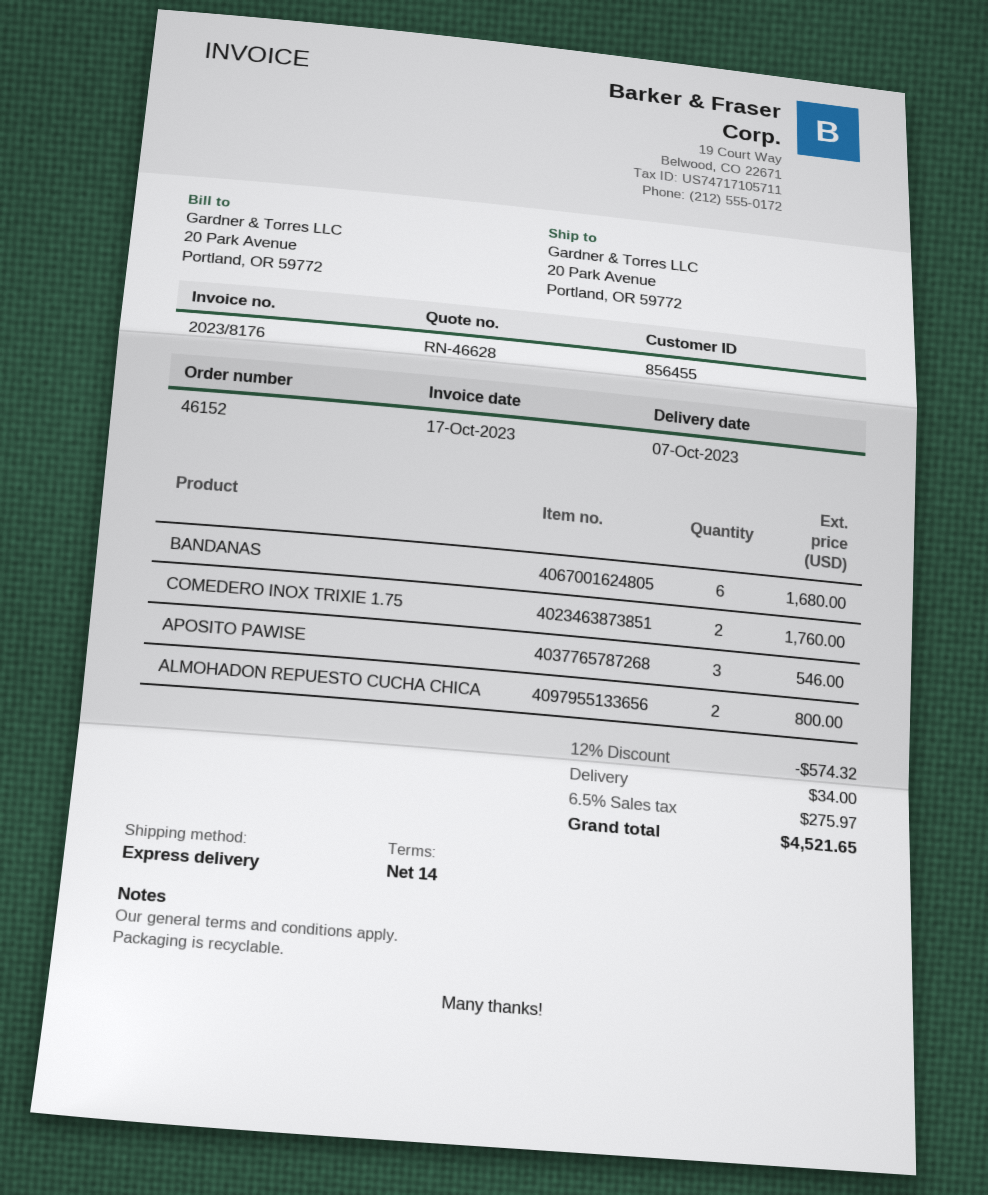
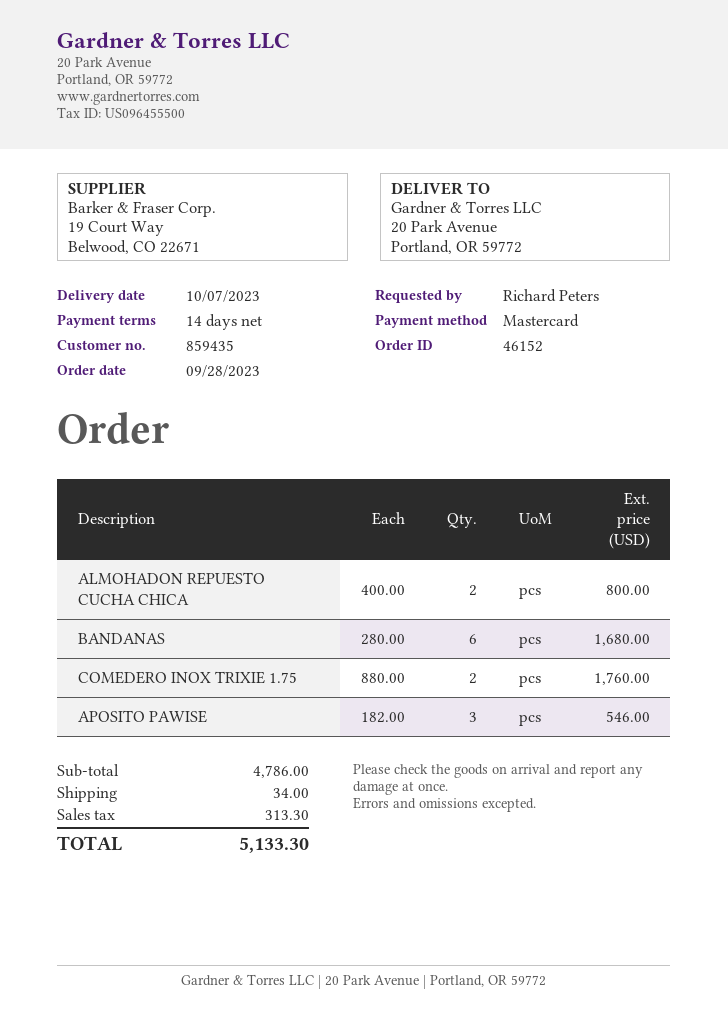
customer number: 856455 -> 859435
discount: 12% = 574.32 -> none
tax: 275.97 -> 313.30
total: 4521.65 -> 5133.30

